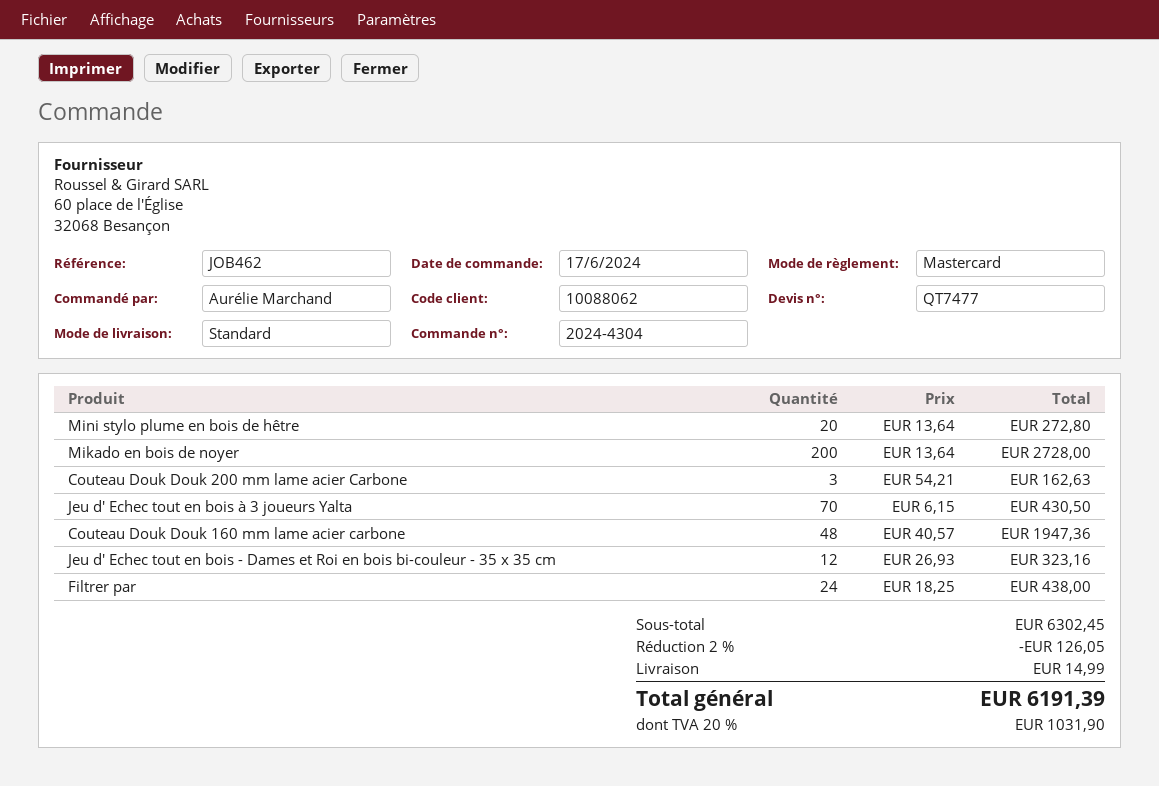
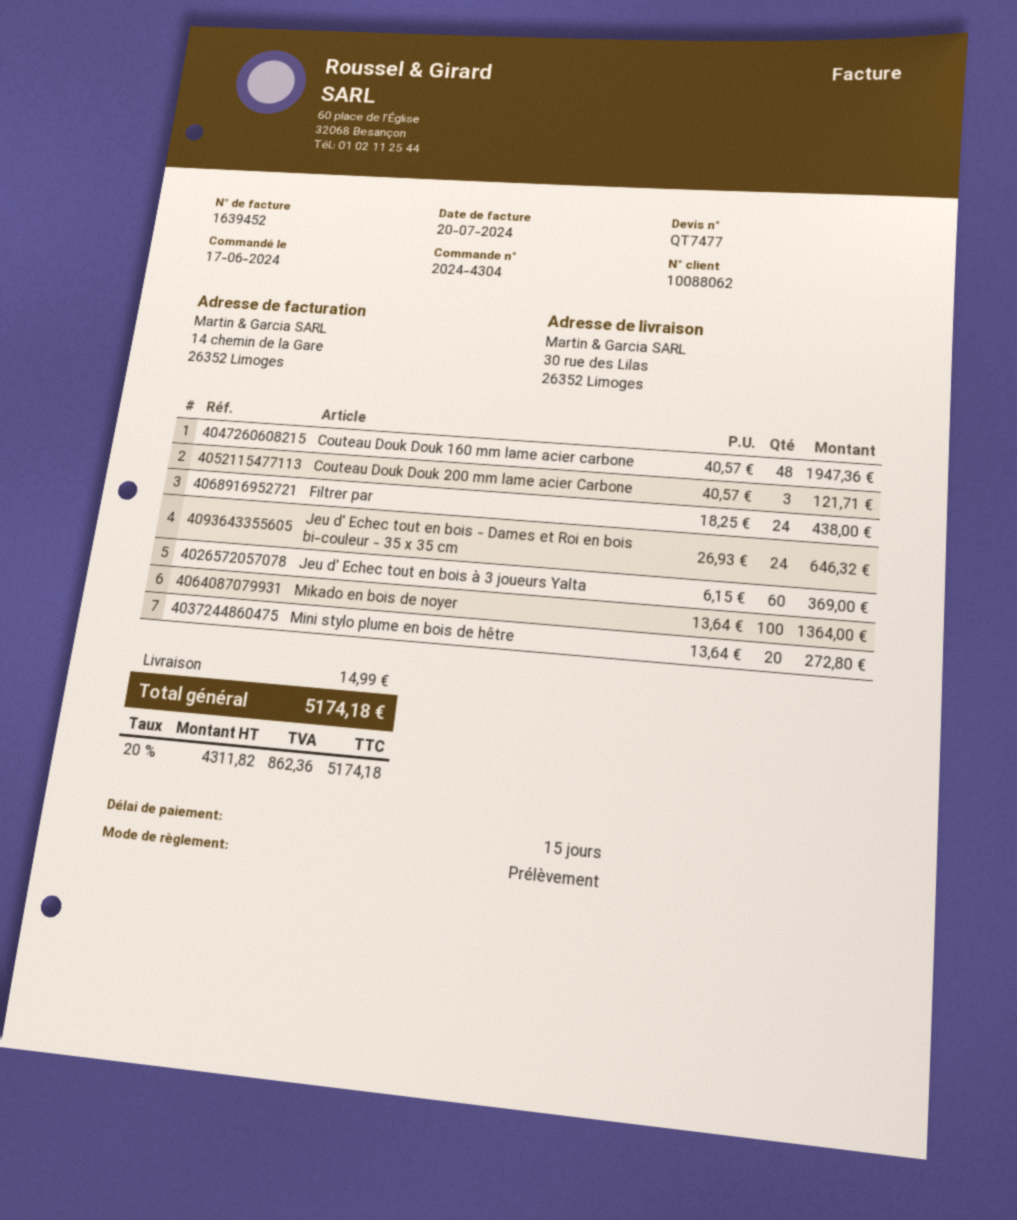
payment method: Mastercard -> direct debit
Mikado en bois de noyer: 200 x 13.64 = 2728.00 -> 100 x 13.64 = 1364.00
Couteau Douk Douk 200 mm lame acier Carbone: 3 x 54.21 = 162.63 -> 3 x 40.57 = 121.71
Jeu d' Echec tout en bois à 3 joueurs Yalta: 70 x 6.15 = 430.50 -> 60 x 6.15 = 369.00
Jeu d' Echec tout en bois - Dames et Roi en bois bi-couleur - 35 x 35 cm: 12 x 26.93 = 323.16 -> 24 x 26.93 = 646.32
discount: 2% = 126.05 -> none
tax: 20% = 1031.90 -> 20% = 862.36
total: 6191.39 -> 5174.18

